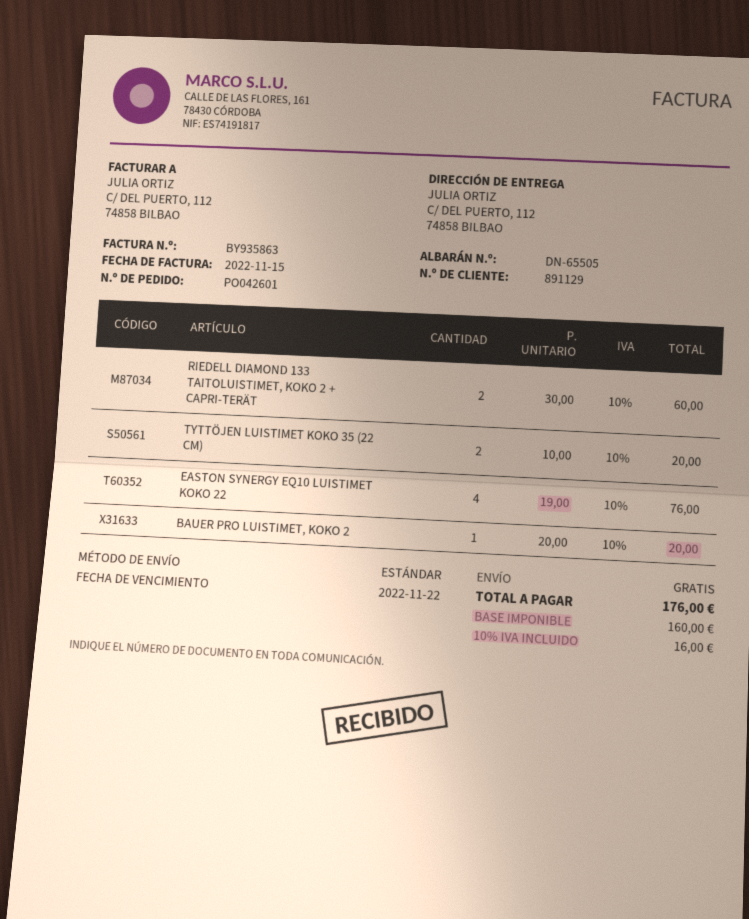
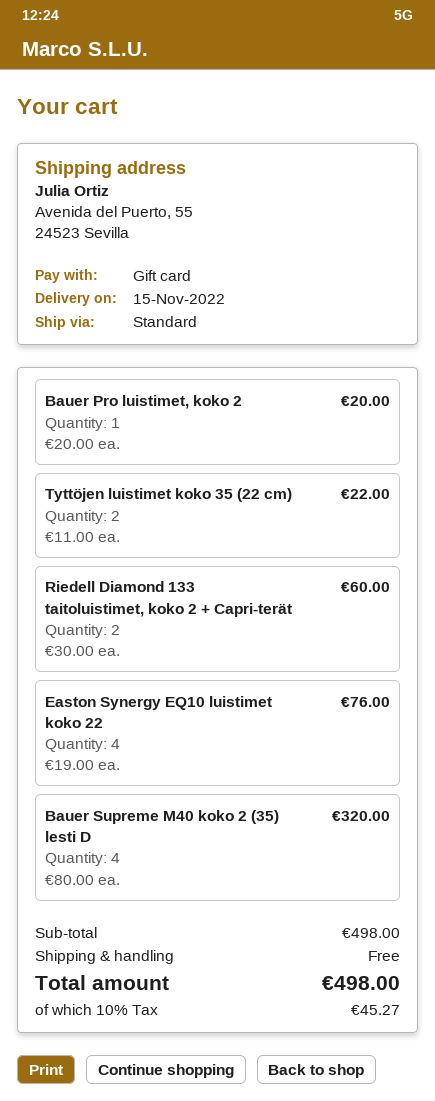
ship to: C/ DEL PUERTO, 112, 74858 BILBAO -> Avenida del Puerto, 55, 24523 Sevilla
TYTTÖJEN LUISTIMET KOKO 35 (22 CM): 2 x 10.00 = 20.00 -> 2 x 11.00 = 22.00
Bauer Supreme M40 koko 2 (35) lesti D: none -> 4 x 80.00 = 320.00
tax: 10% = 16.00 -> 10% = 45.27
total: 176.00 -> 498.00

